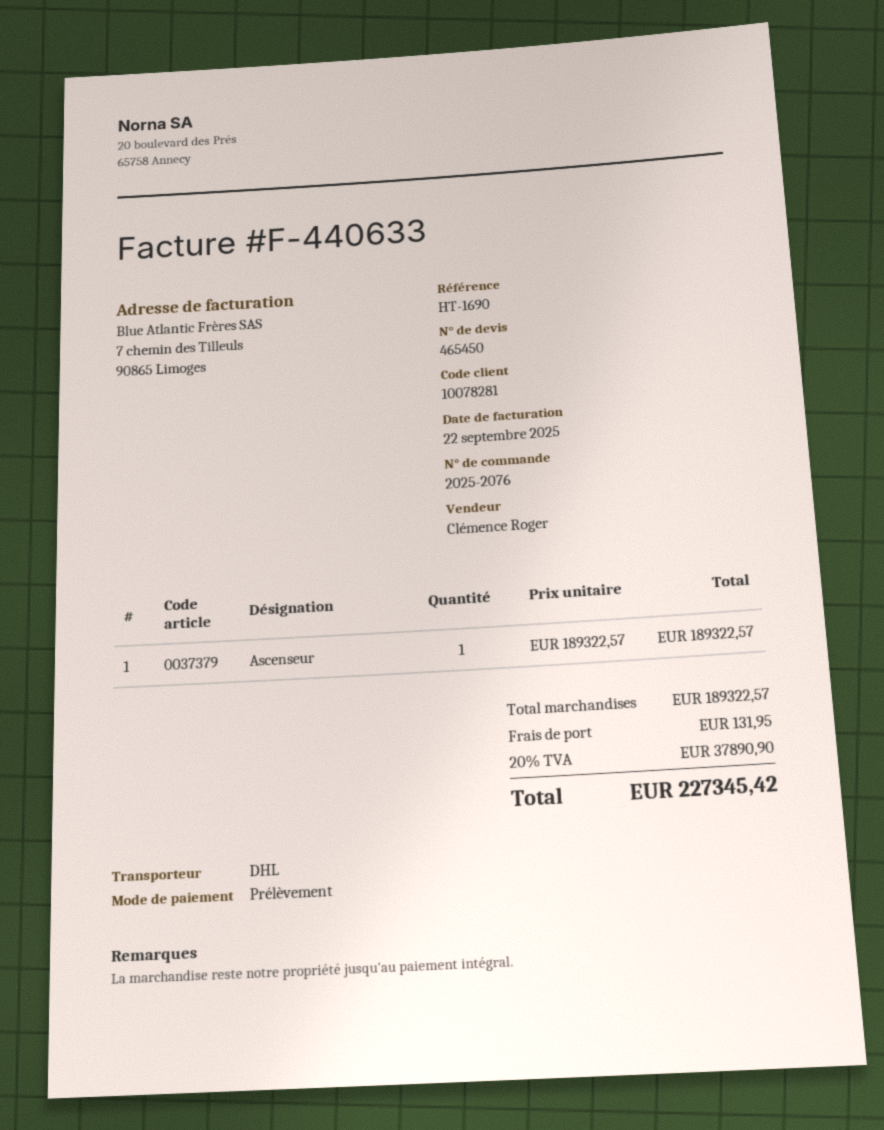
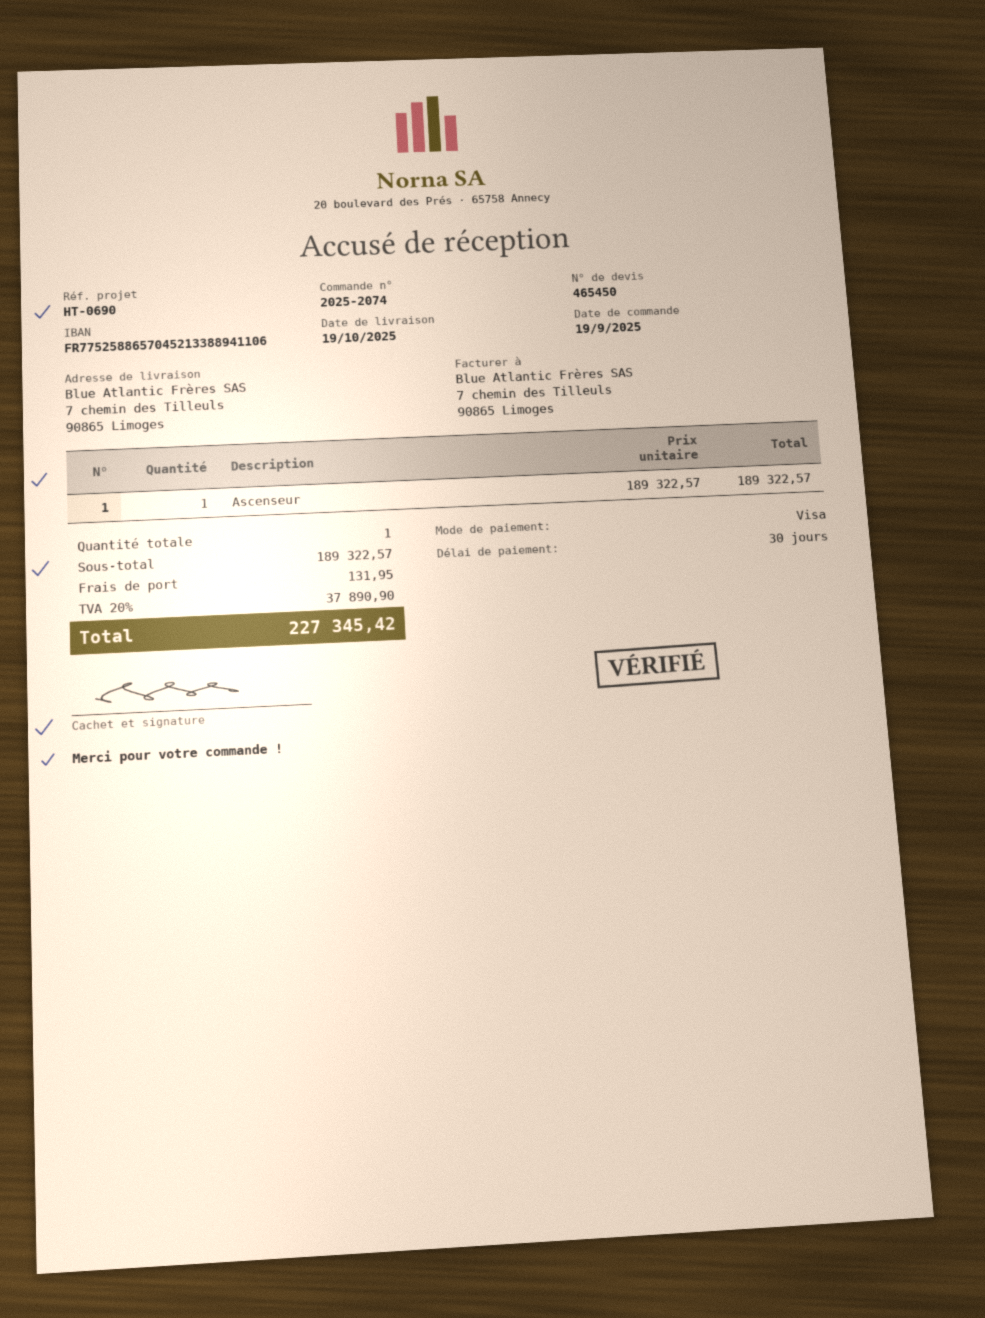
order number: 2025-2076 -> 2025-2074
reference: HT-1690 -> HT-0690
payment method: direct debit -> Visa

